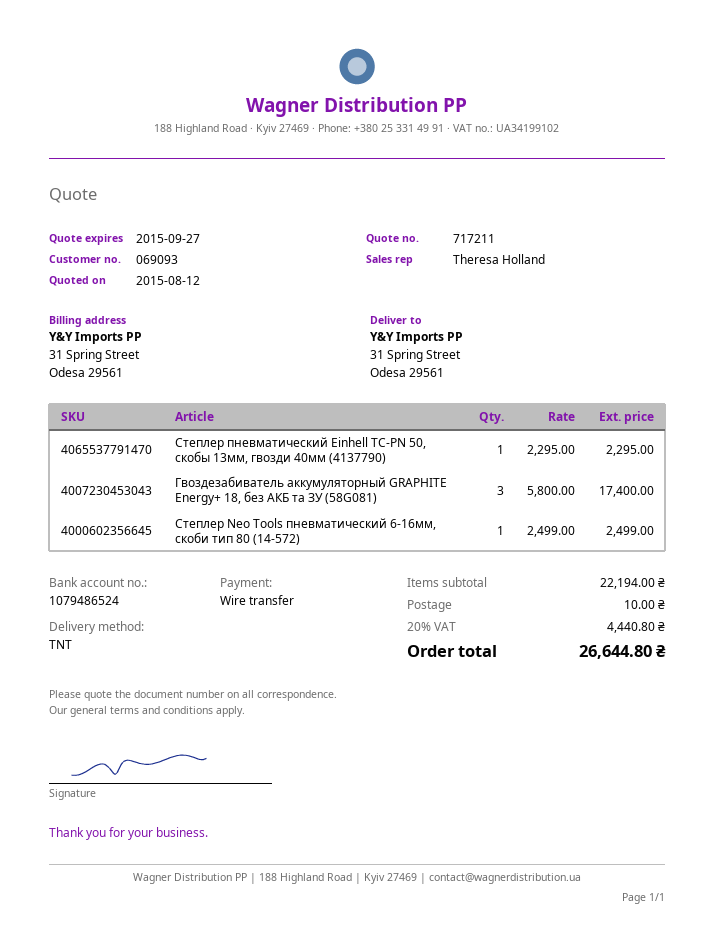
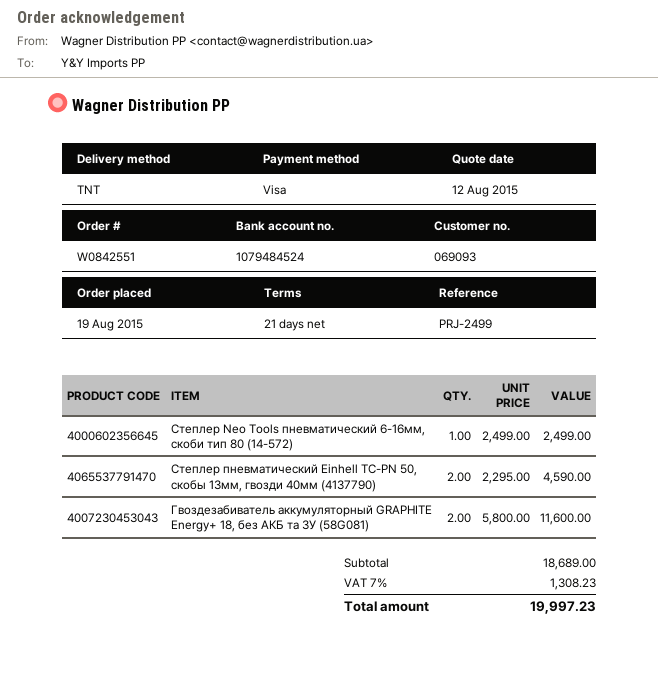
payment method: bank transfer -> Visa
bank account: 1079486524 -> 1079484524
Степлер пневматический Einhell TC-PN 50, скобы 13мм, гвозди 40мм (4137790): 1 x 2295.00 = 2295.00 -> 2 x 2295.00 = 4590.00
Гвоздезабиватель аккумуляторный GRAPHITE Energy+ 18, без АКБ та ЗУ (58G081): 3 x 5800.00 = 17400.00 -> 2 x 5800.00 = 11600.00
subtotal: 22194.00 -> 18689.00
shipping: 10.00 -> none
tax: 20% = 4440.80 -> 7% = 1308.23
total: 26644.80 -> 19997.23

